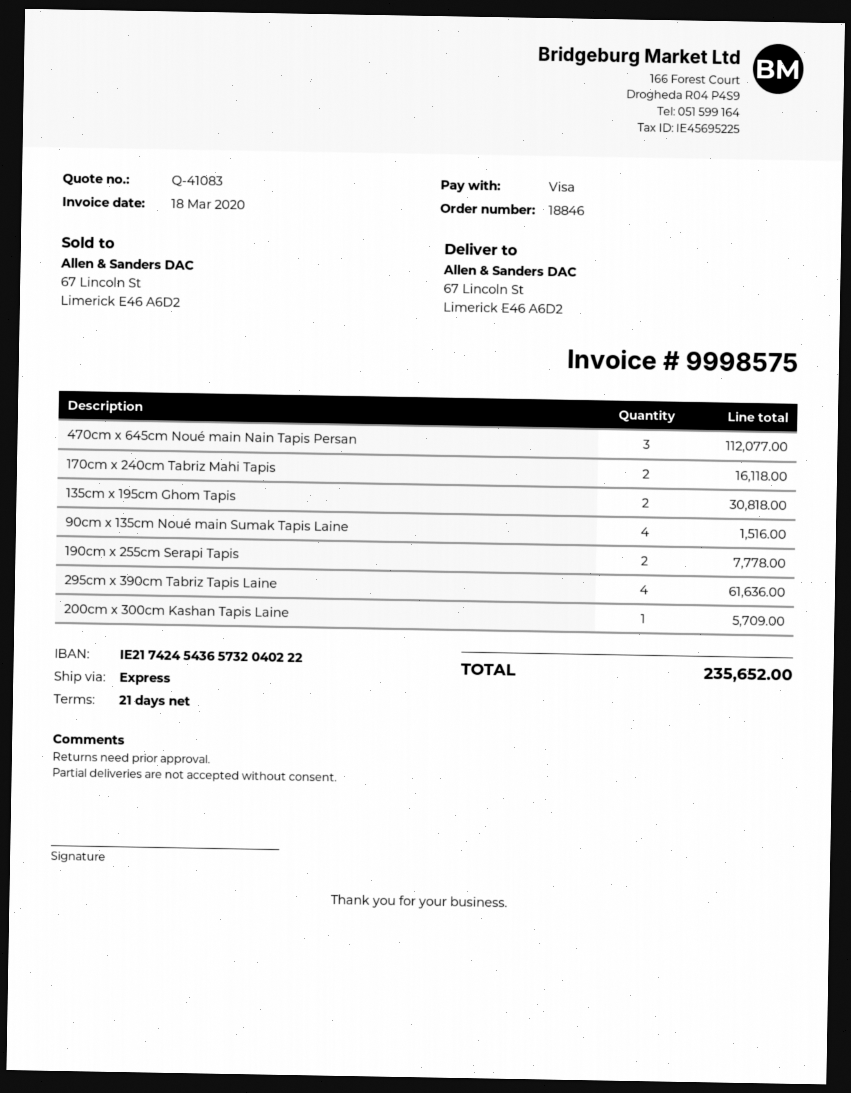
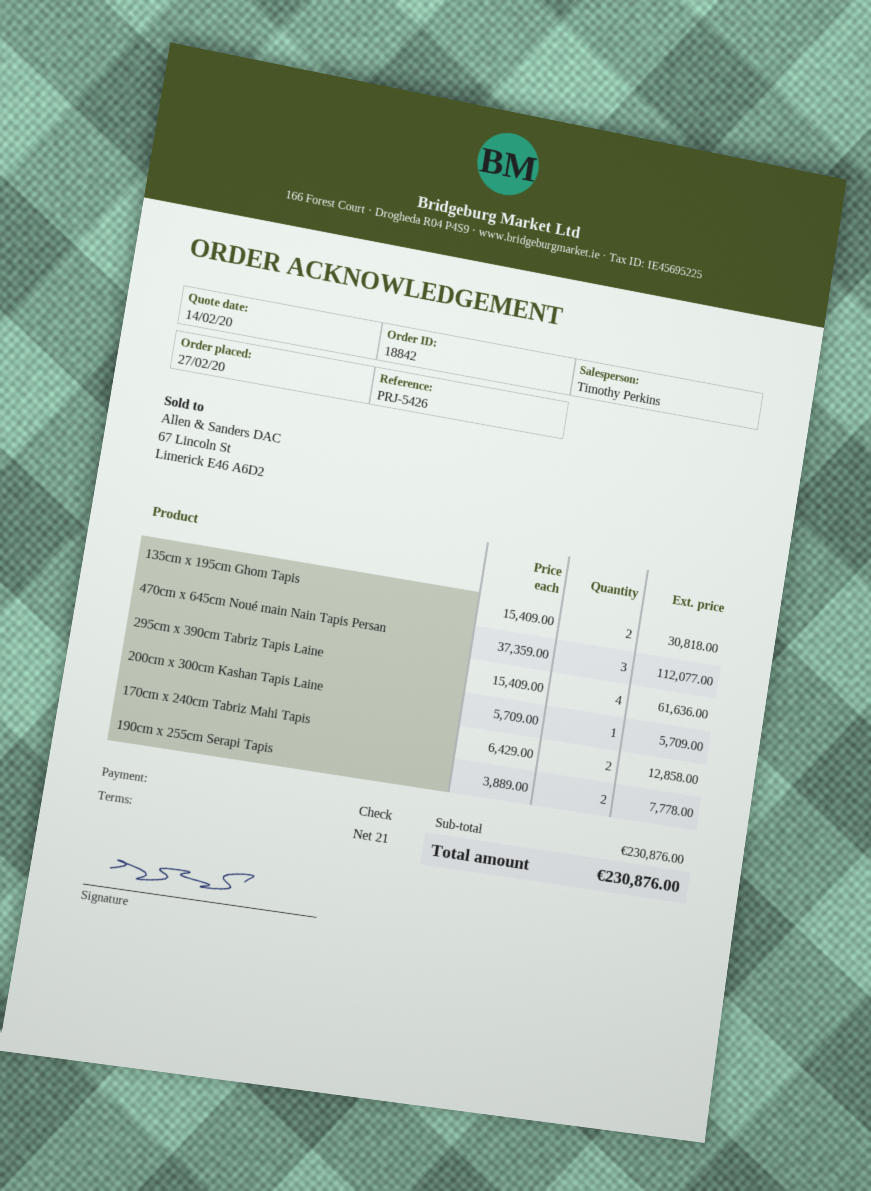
order number: 18846 -> 18842
payment method: Visa -> cheque
170cm x 240cm Tabriz Mahi Tapis: 2 for 16118.00 -> 2 for 12858.00
90cm x 135cm Noué main Sumak Tapis Laine: 4 for 1516.00 -> none
total: 235652.00 -> 230876.00

